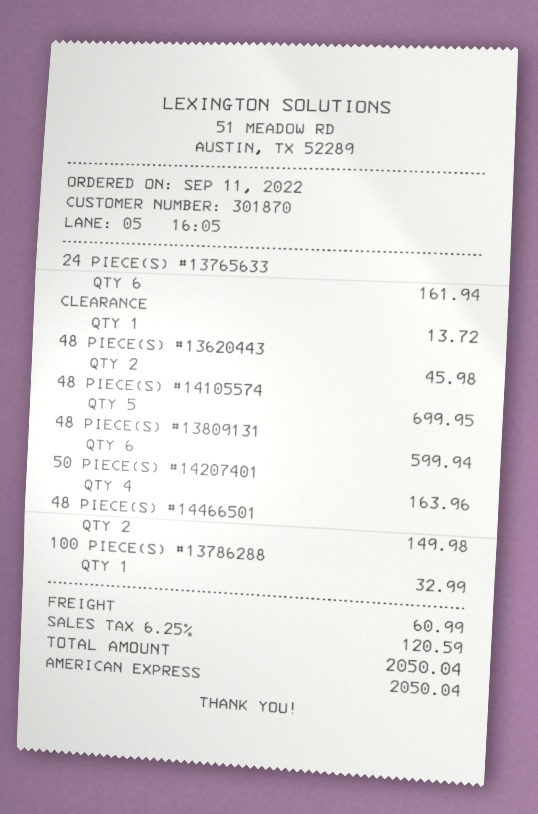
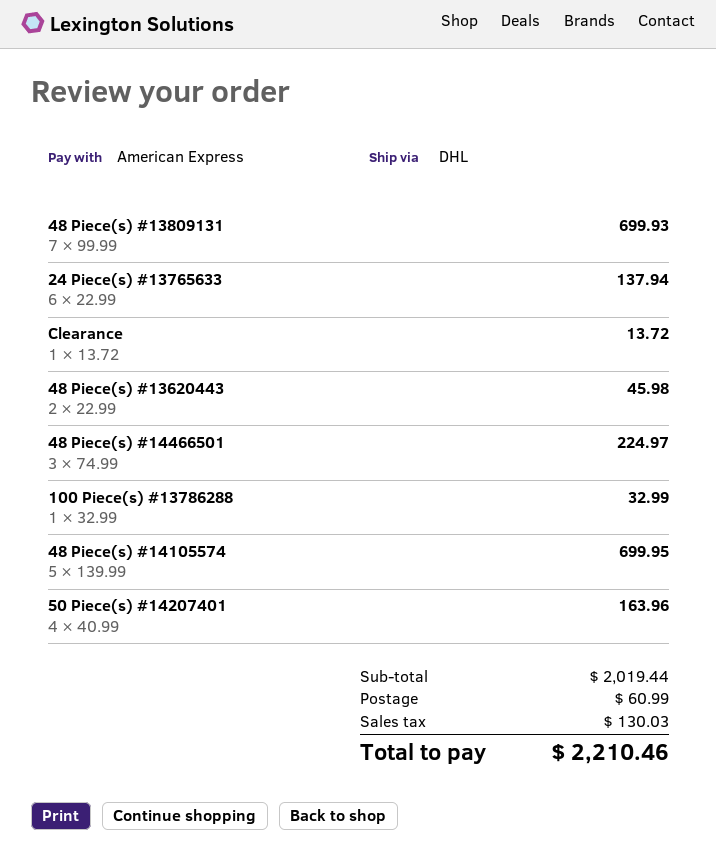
24 PIECE(S) #13765633: 6 for 161.94 -> 6 for 137.94
48 PIECE(S) #13809131: 6 for 599.94 -> 7 for 699.93
48 PIECE(S) #14466501: 2 for 149.98 -> 3 for 224.97
tax: 120.59 -> 130.03
total: 2050.04 -> 2210.46

